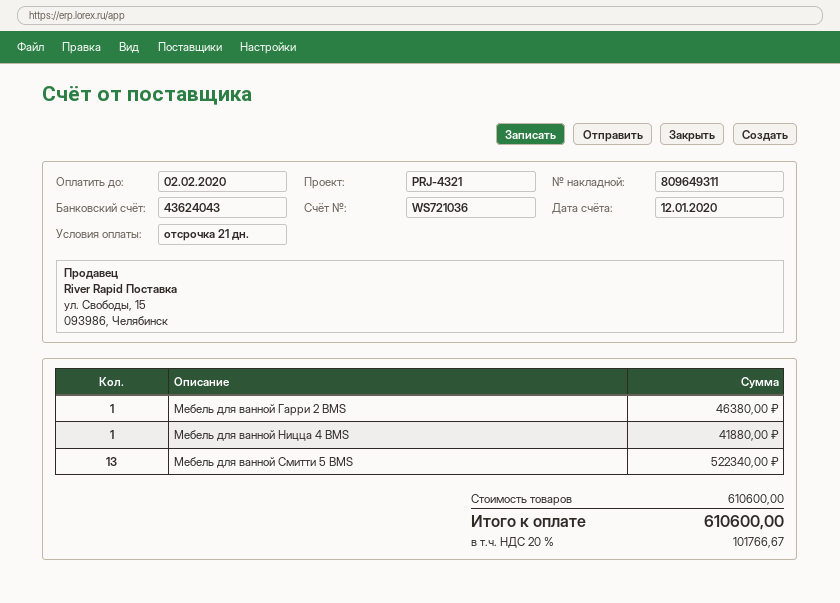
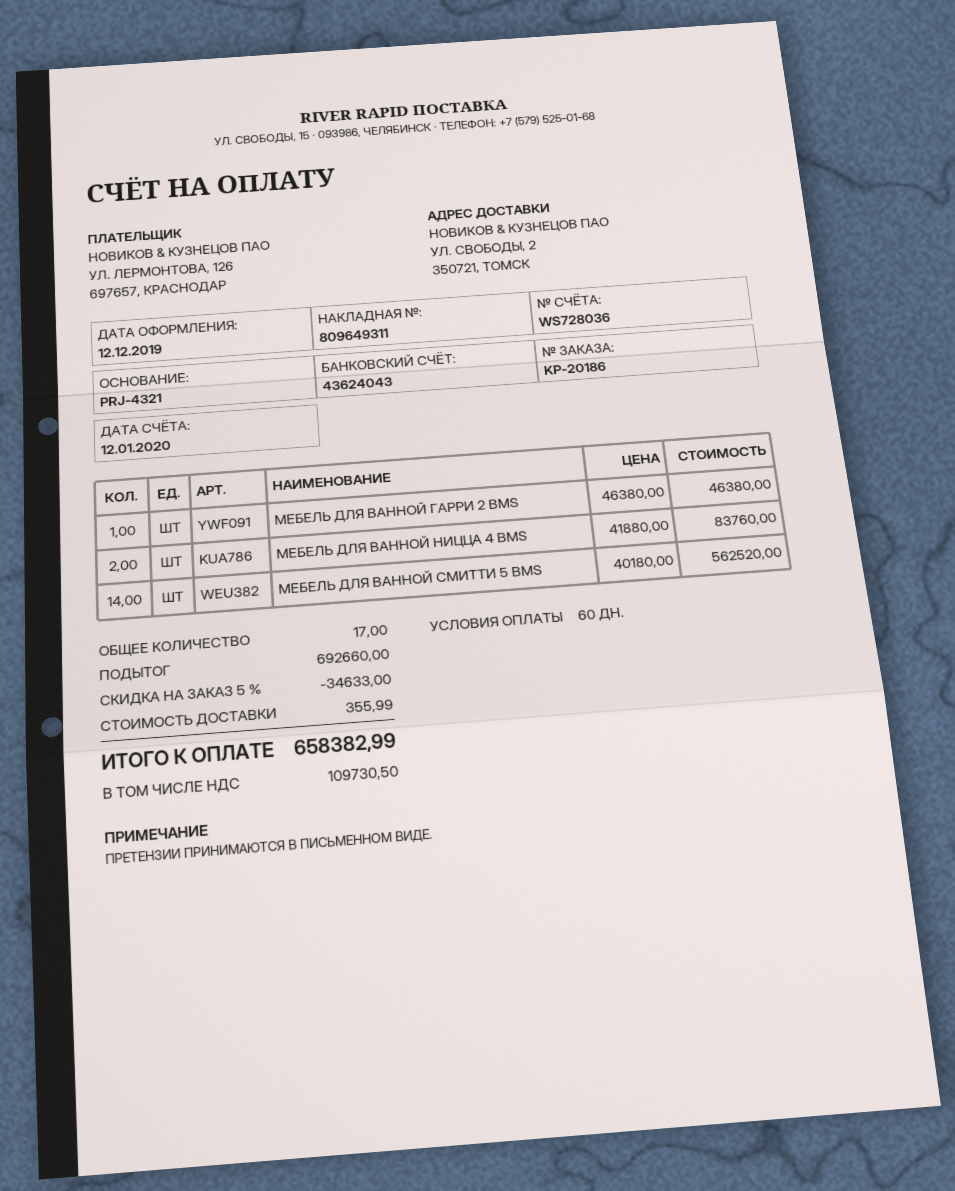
invoice number: WS721036 -> WS728036
payment terms: 21 days -> 60 days
Мебель для ванной Ницца 4 BMS: 1 for 41880.00 -> 2 for 83760.00
Мебель для ванной Смитти 5 BMS: 13 for 522340.00 -> 14 for 562520.00
subtotal: 610600.00 -> 692660.00
discount: none -> 5% = 34633.00
shipping: none -> 355.99
tax: 101766.67 -> 109730.50
total: 610600.00 -> 658382.99

